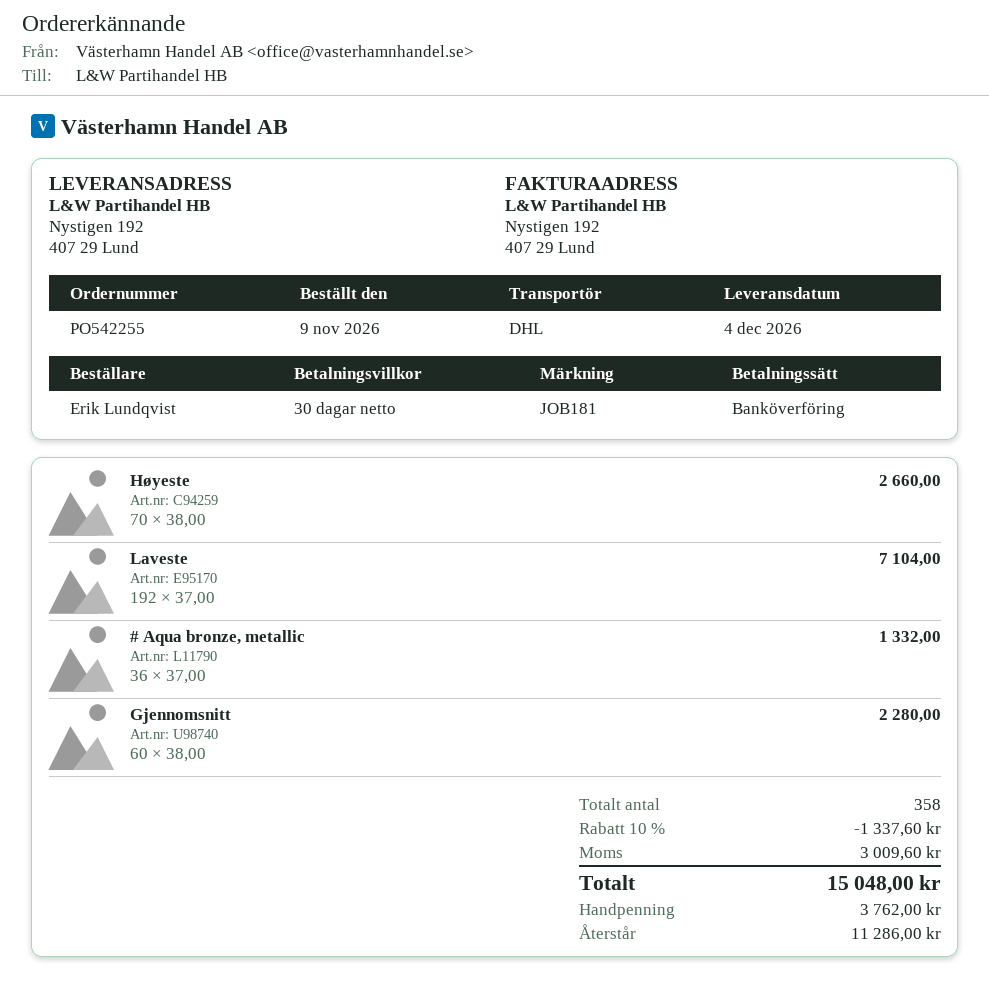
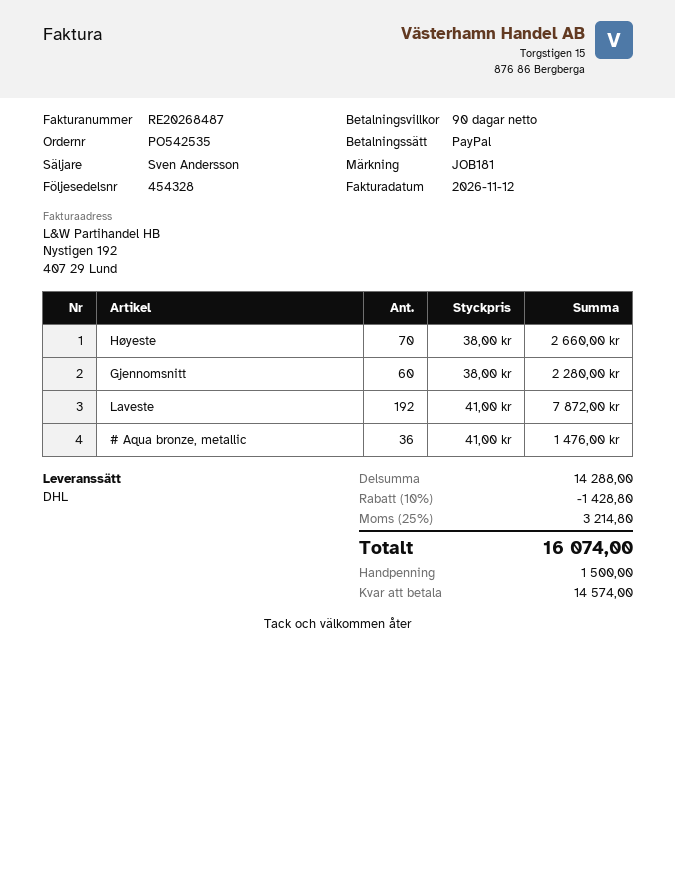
order number: PO542255 -> PO542535
payment terms: 30 days -> 90 days
payment method: bank transfer -> PayPal
Laveste: 192 x 37.00 = 7104.00 -> 192 x 41.00 = 7872.00
# Aqua bronze, metallic: 36 x 37.00 = 1332.00 -> 36 x 41.00 = 1476.00
discount: 10% = 1337.60 -> 10% = 1428.80
tax: 3009.60 -> 3214.80
total: 15048.00 -> 16074.00
deposit: 3762.00 -> 1500.00
balance: 11286.00 -> 14574.00

